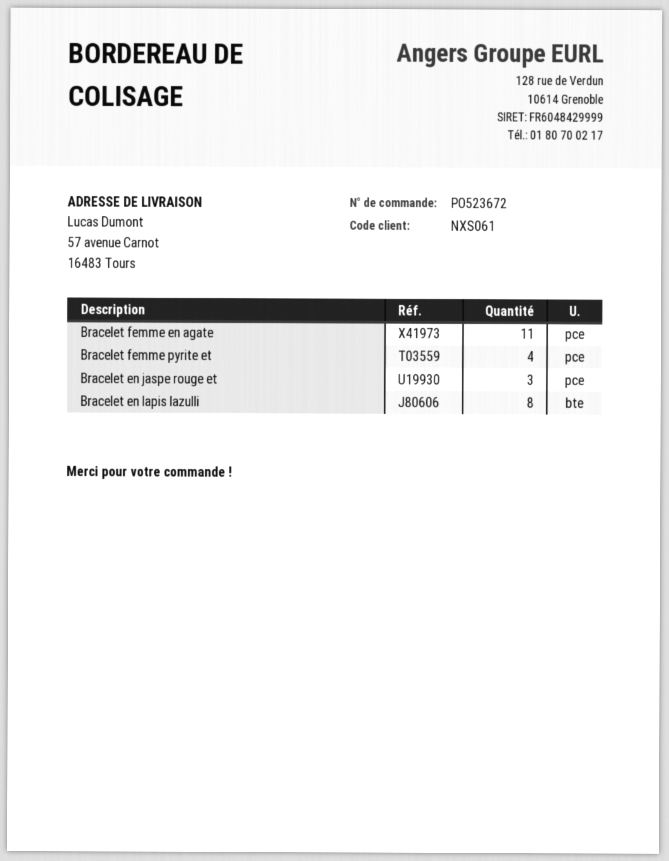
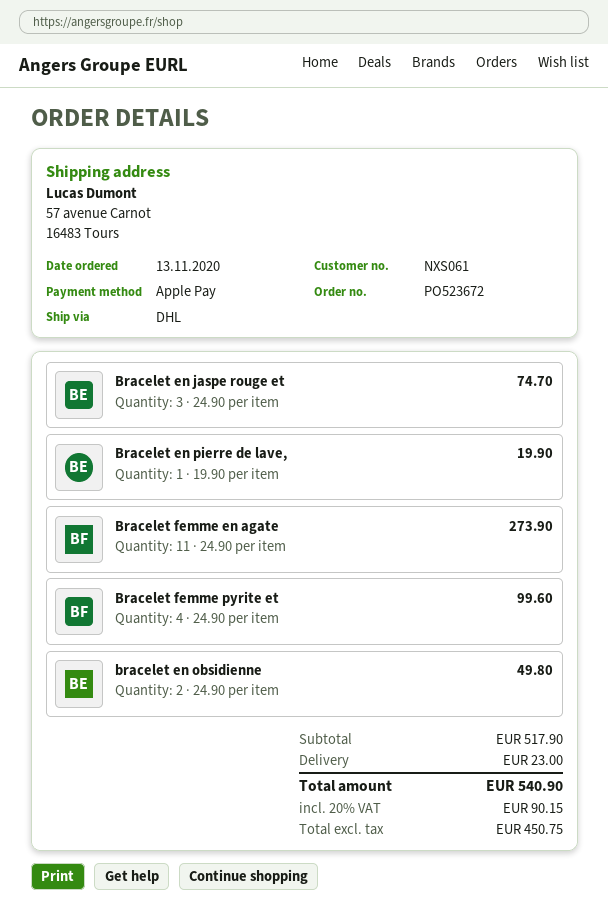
Bracelet en lapis lazulli: 8 -> none
Bracelet en pierre de lave,: none -> 1
bracelet en obsidienne: none -> 2

